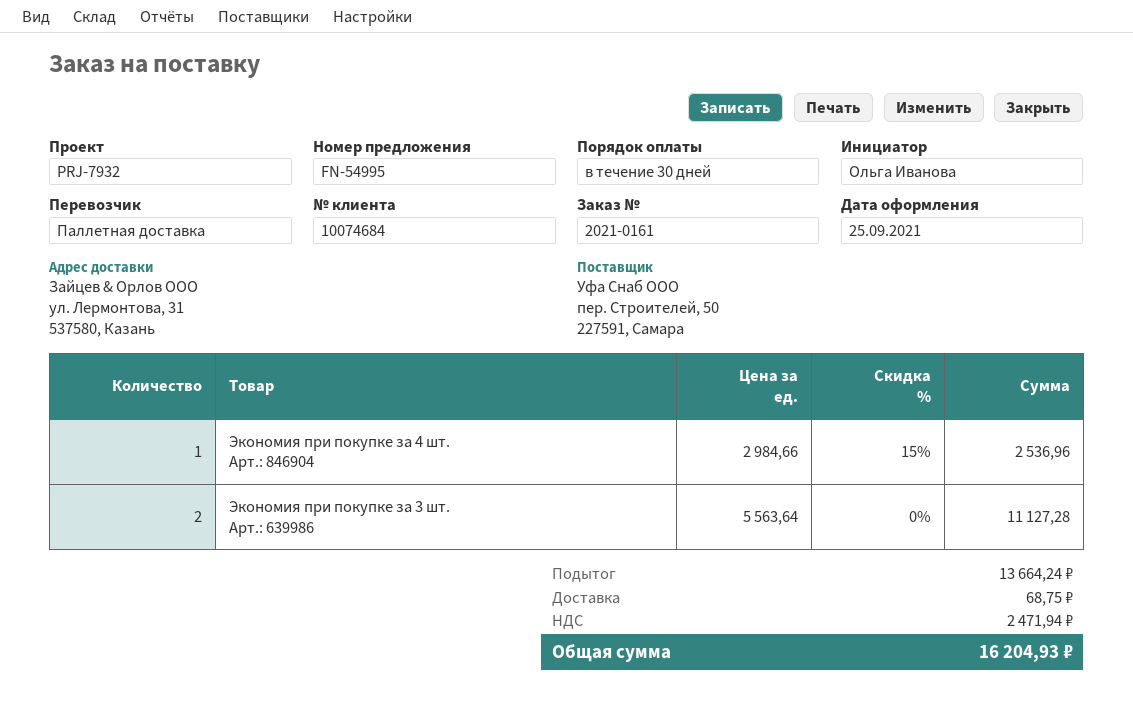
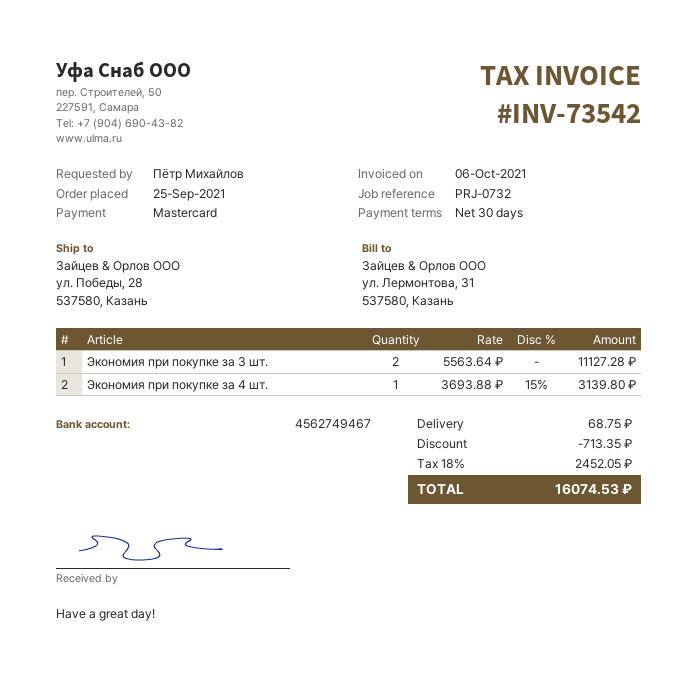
reference: PRJ-7932 -> PRJ-0732
ordered by: Ольга Иванова -> Пётр Михайлов
ship to: ул. Лермонтова, 31, 537580, Казань -> ул. Победы, 28, 537580, Казань
Экономия при покупке за 4 шт.: 1 x 2984.66 - 15% = 2536.96 -> 1 x 3693.88 - 15% = 3139.80
discount: none -> 713.35
tax: 2471.94 -> 2452.05
total: 16204.93 -> 16074.53

